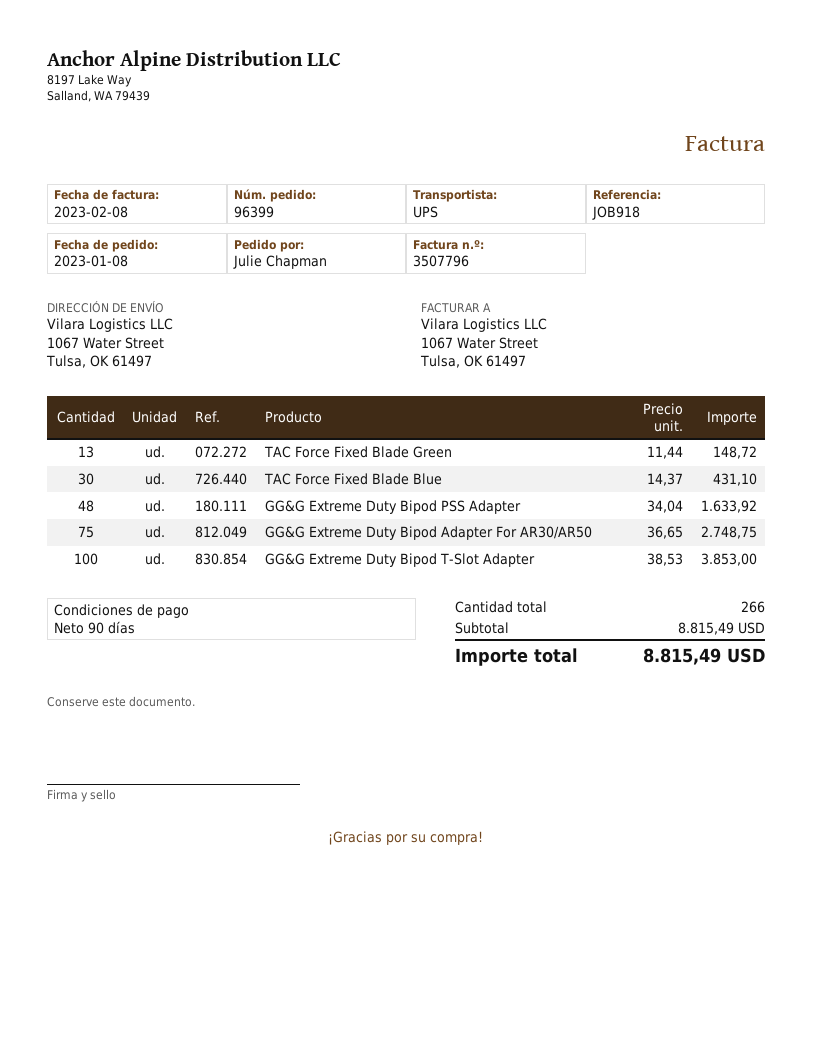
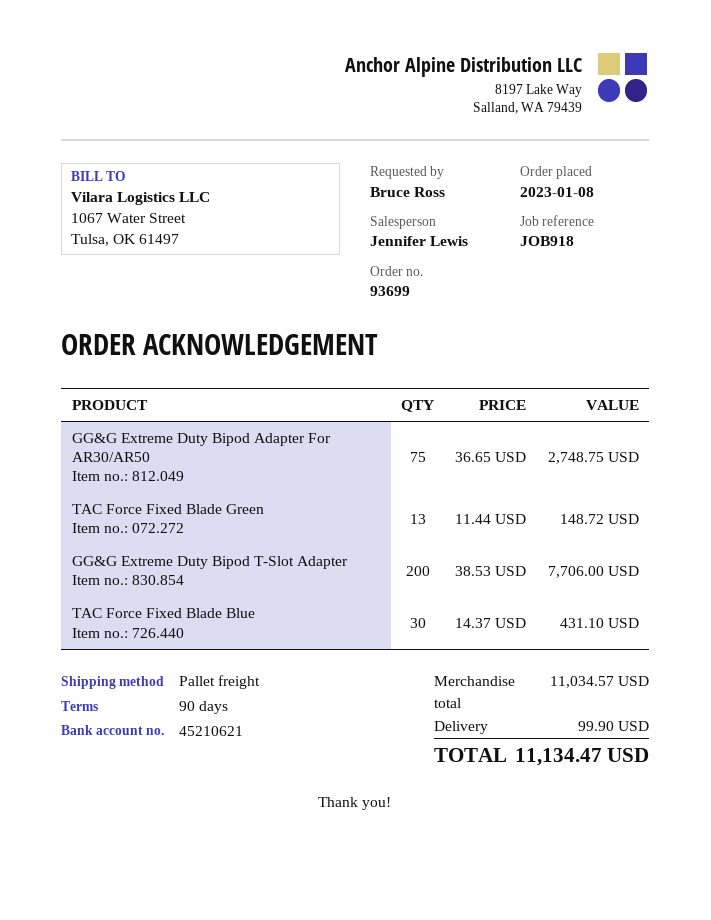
order number: 96399 -> 93699
ordered by: Julie Chapman -> Bruce Ross
shipping method: UPS -> pallet freight
GG&G Extreme Duty Bipod PSS Adapter: 48 x 34.04 = 1633.92 -> none
GG&G Extreme Duty Bipod T-Slot Adapter: 100 x 38.53 = 3853.00 -> 200 x 38.53 = 7706.00
subtotal: 8815.49 -> 11034.57
shipping: none -> 99.90
total: 8815.49 -> 11134.47

